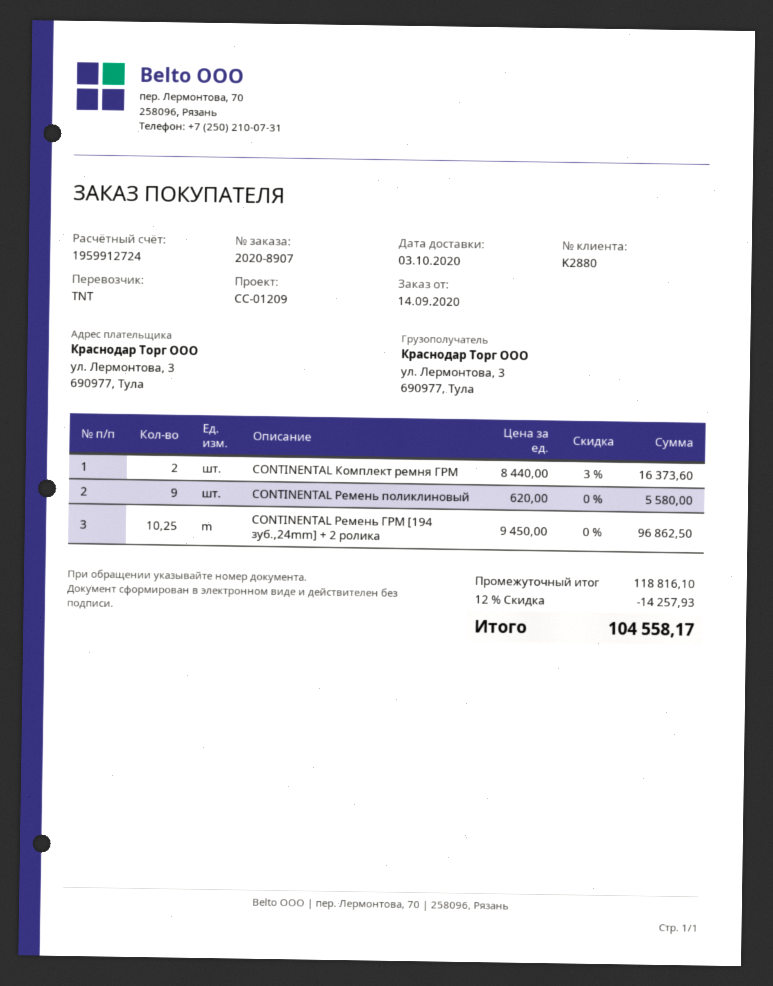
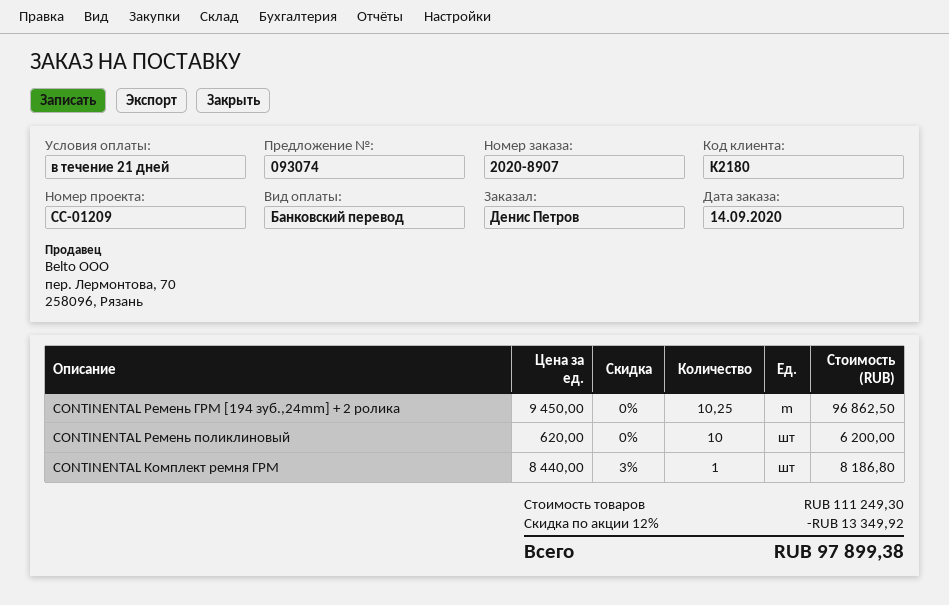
customer number: K2880 -> K2180
CONTINENTAL Комплект ремня ГРМ: 2 x 8440.00 - 3% = 16373.60 -> 1 x 8440.00 - 3% = 8186.80
CONTINENTAL Ремень поликлиновый: 9 x 620.00 = 5580.00 -> 10 x 620.00 = 6200.00
subtotal: 118816.10 -> 111249.30
discount: 12% = 14257.93 -> 12% = 13349.92
total: 104558.17 -> 97899.38

